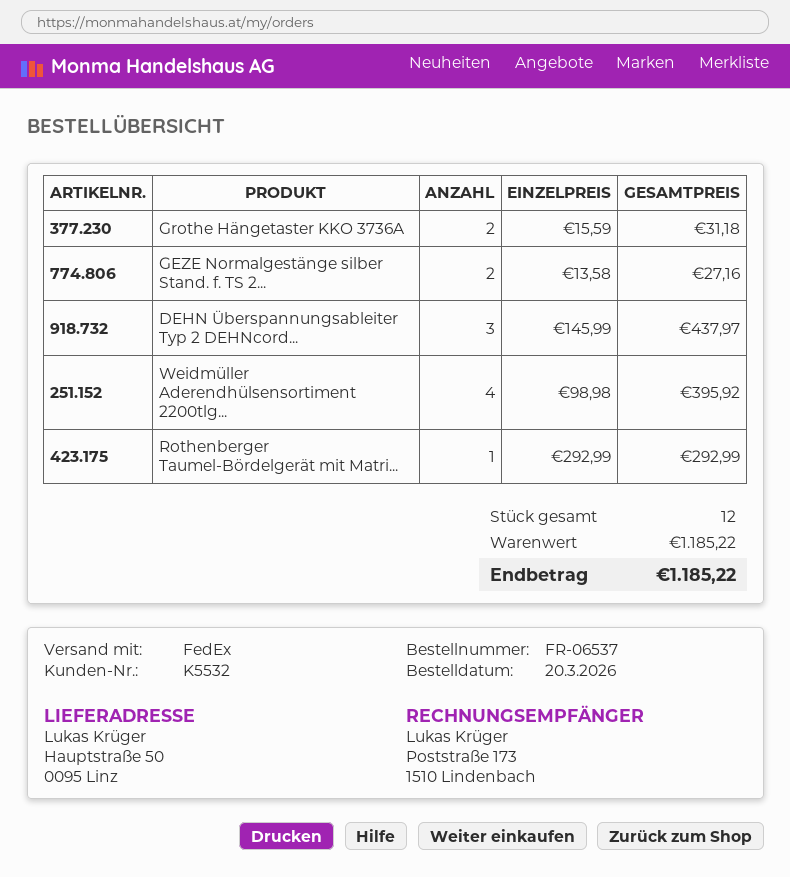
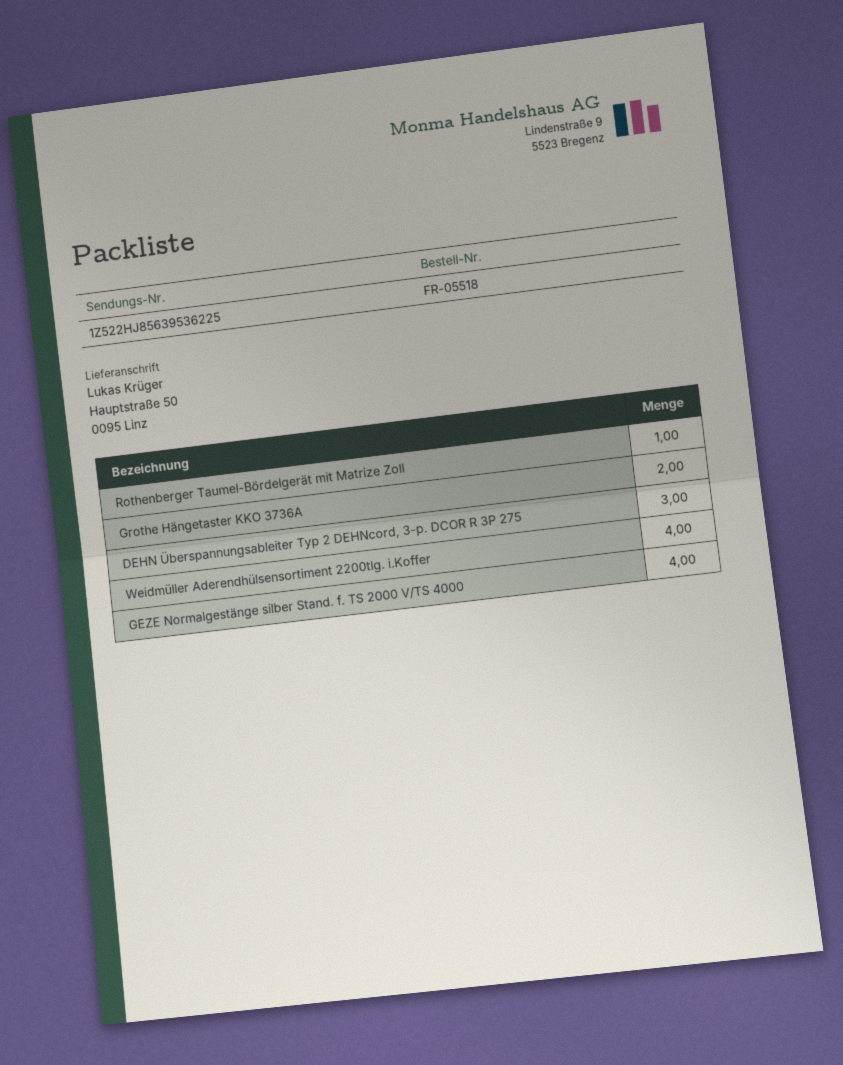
order number: FR-06537 -> FR-05518
GEZE Normalgestänge silber Stand. f. TS 2...: 2 -> 4

